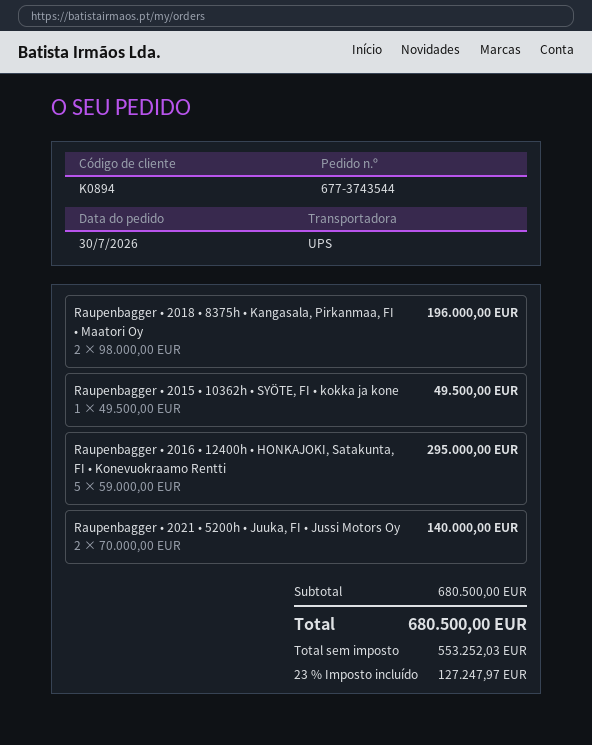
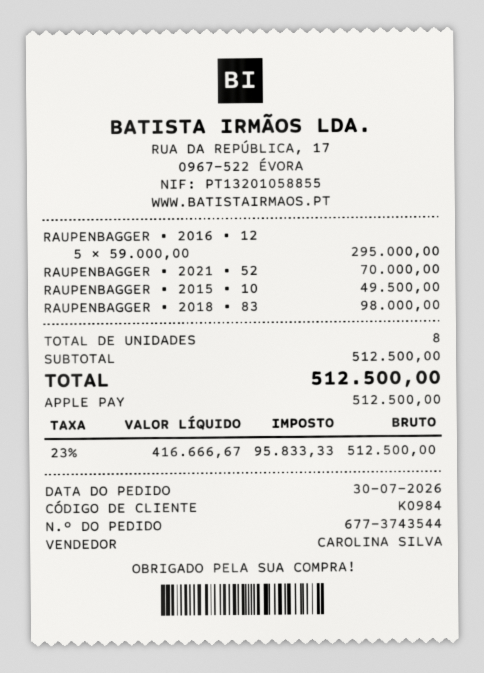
customer number: K0894 -> K0984
Raupenbagger • 2018 • 8375h • Kangasala, Pirkanmaa, FI • Maatori Oy: 2 x 98000.00 = 196000.00 -> 1 x 98000.00 = 98000.00
Raupenbagger • 2021 • 5200h • Juuka, FI • Jussi Motors Oy: 2 x 70000.00 = 140000.00 -> 1 x 70000.00 = 70000.00
subtotal: 680500.00 -> 512500.00
net: 553252.03 -> 416666.67
tax: 23% = 127247.97 -> 23% = 95833.33
total: 680500.00 -> 512500.00

